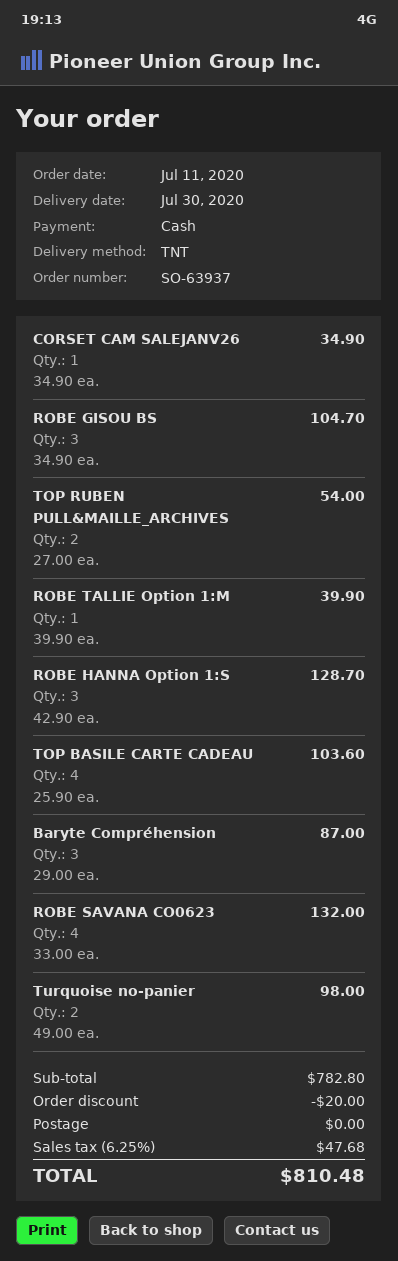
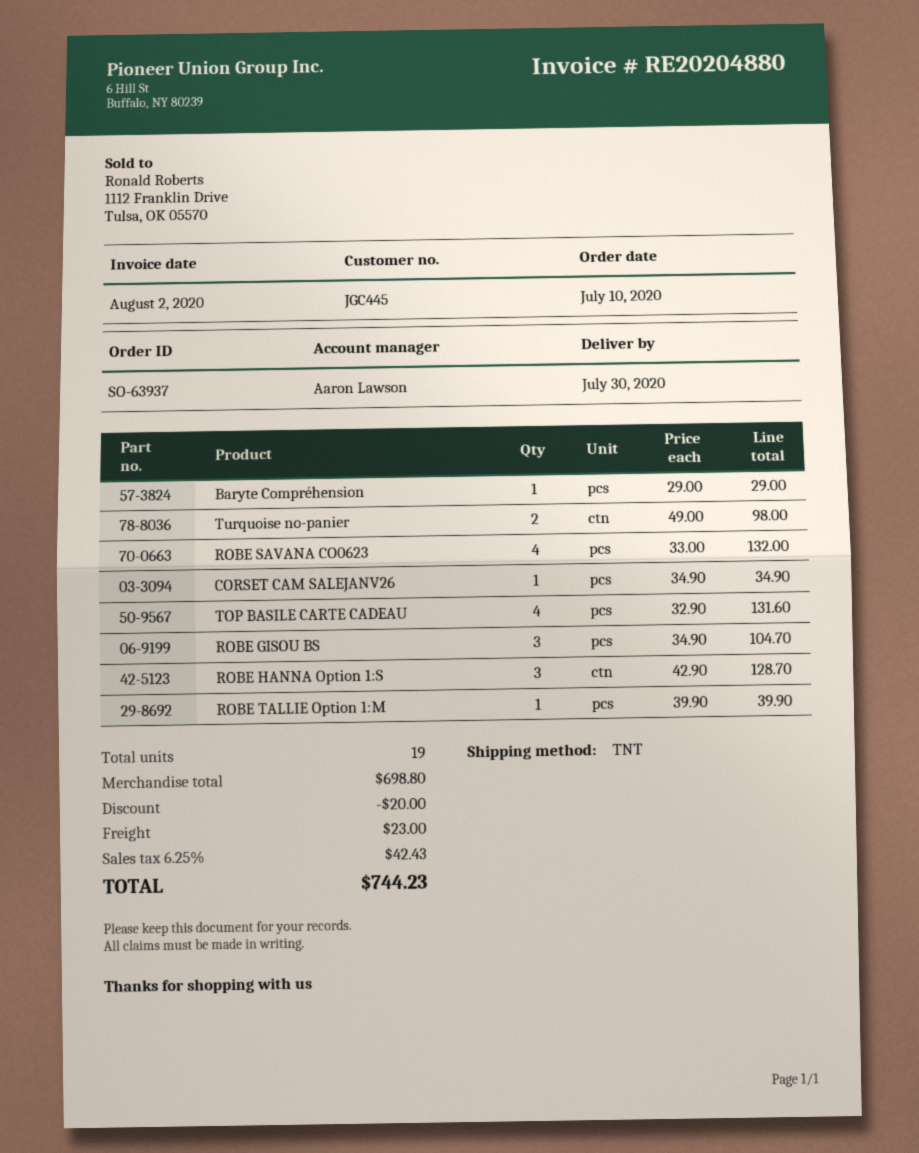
order date: 2020-07-11 -> 2020-07-10
TOP RUBEN PULL&MAILLE_ARCHIVES: 2 x 27.00 = 54.00 -> none
TOP BASILE CARTE CADEAU: 4 x 25.90 = 103.60 -> 4 x 32.90 = 131.60
Baryte Compréhension: 3 x 29.00 = 87.00 -> 1 x 29.00 = 29.00
subtotal: 782.80 -> 698.80
shipping: 0.00 -> 23.00
tax: 6.25% = 47.68 -> 6.25% = 42.43
total: 810.48 -> 744.23

